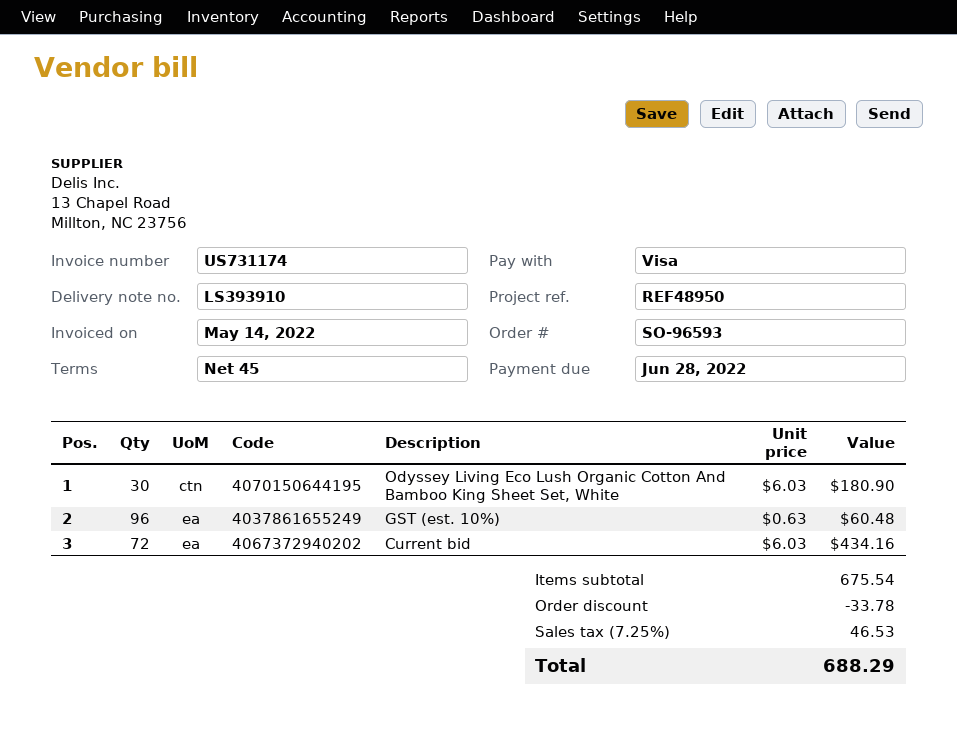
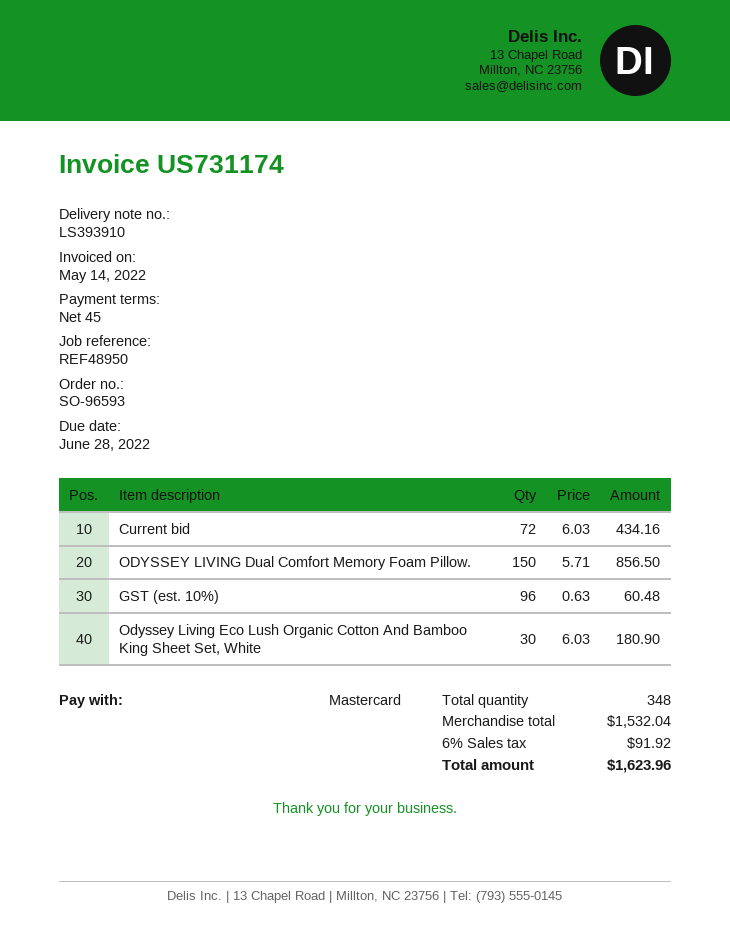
payment method: Visa -> Mastercard
ODYSSEY LIVING Dual Comfort Memory Foam Pillow.: none -> 150 x 5.71 = 856.50
subtotal: 675.54 -> 1532.04
discount: 33.78 -> none
tax: 7.25% = 46.53 -> 6% = 91.92
total: 688.29 -> 1623.96

